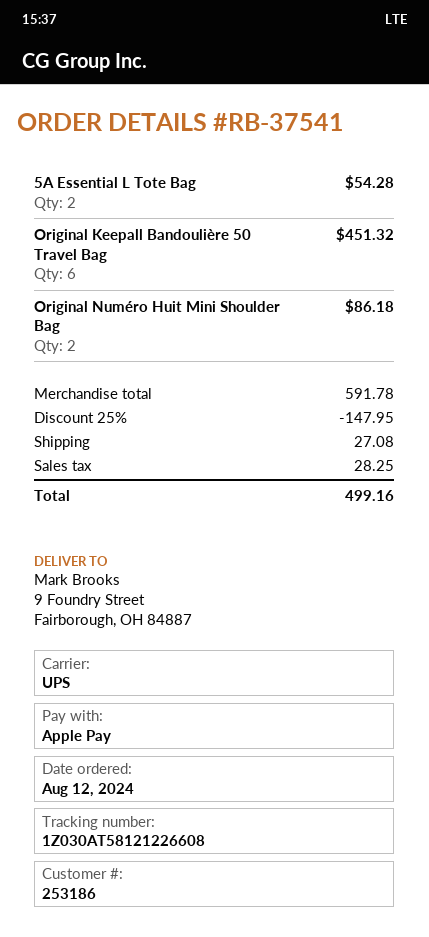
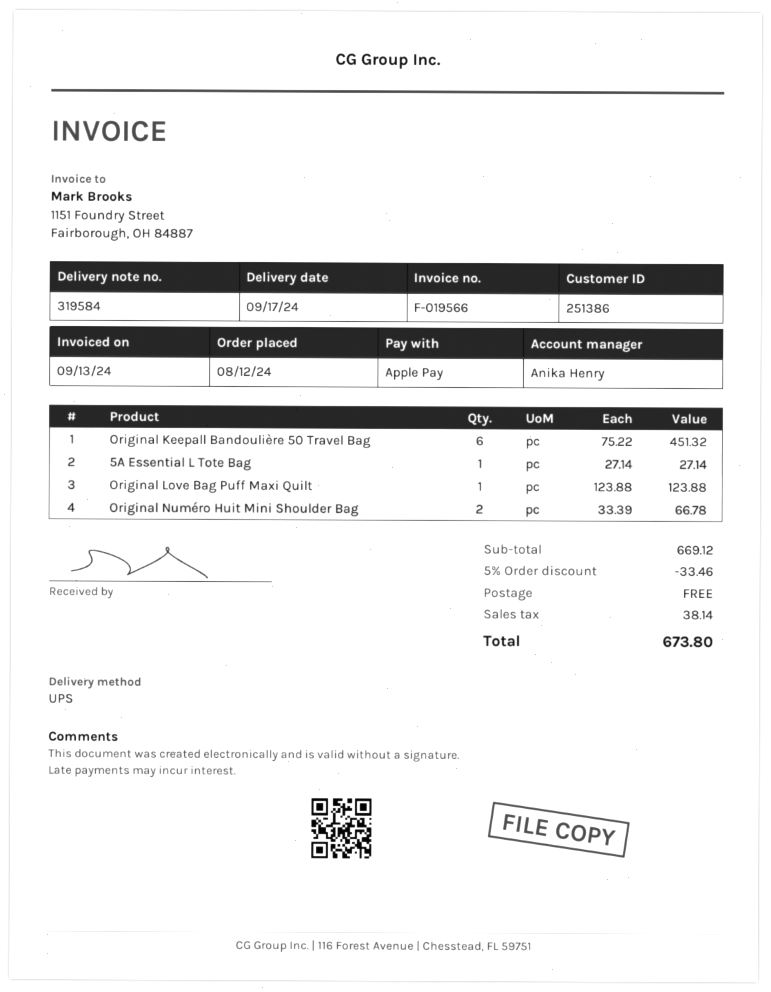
customer number: 253186 -> 251386
5A Essential L Tote Bag: 2 for 54.28 -> 1 for 27.14
Original Numéro Huit Mini Shoulder Bag: 2 for 86.18 -> 2 for 66.78
Original Love Bag Puff Maxi Quilt: none -> 1 for 123.88
subtotal: 591.78 -> 669.12
discount: 25% = 147.95 -> 5% = 33.46
shipping: 27.08 -> 0.00
tax: 28.25 -> 38.14
total: 499.16 -> 673.80

